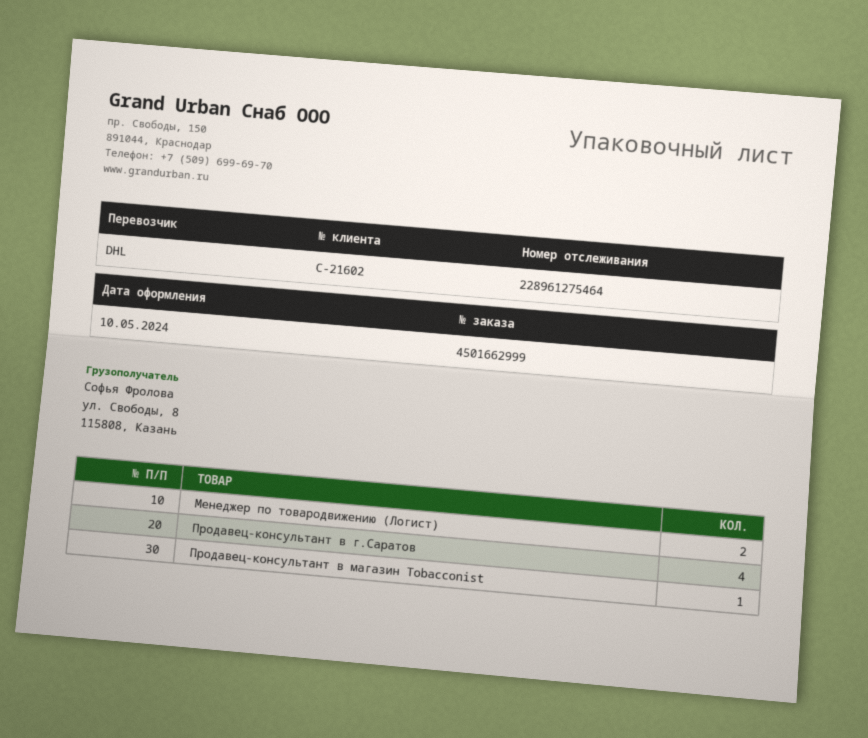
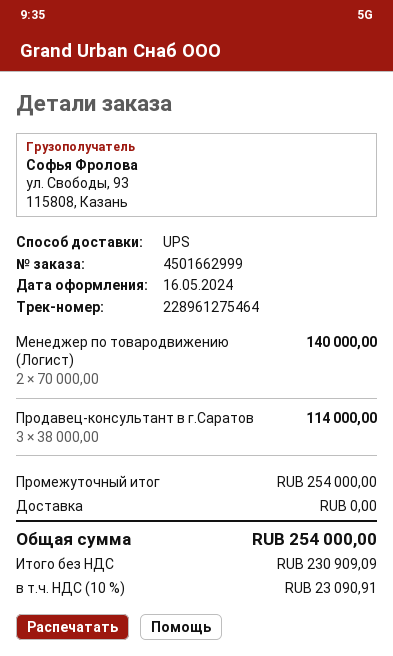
order date: 2024-05-10 -> 2024-05-16
shipping method: DHL -> UPS
ship to: ул. Свободы, 8, 115808, Казань -> ул. Свободы, 93, 115808, Казань
Продавец-консультант в г.Саратов: 4 -> 3
Продавец-консультант в магазин Tobacconist: 1 -> none

